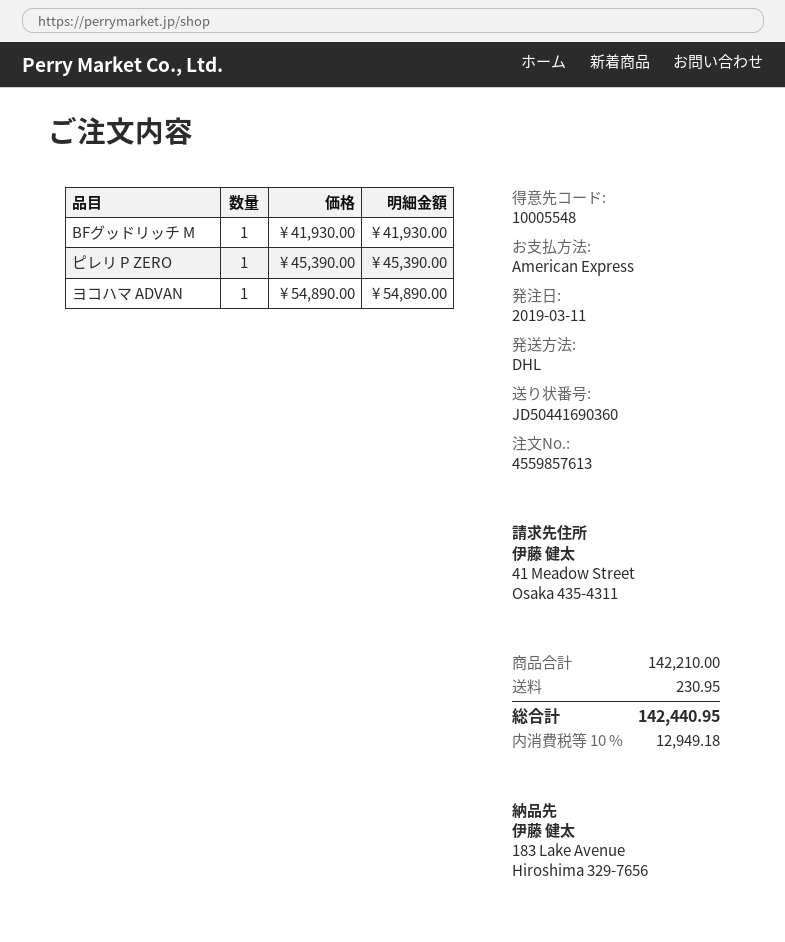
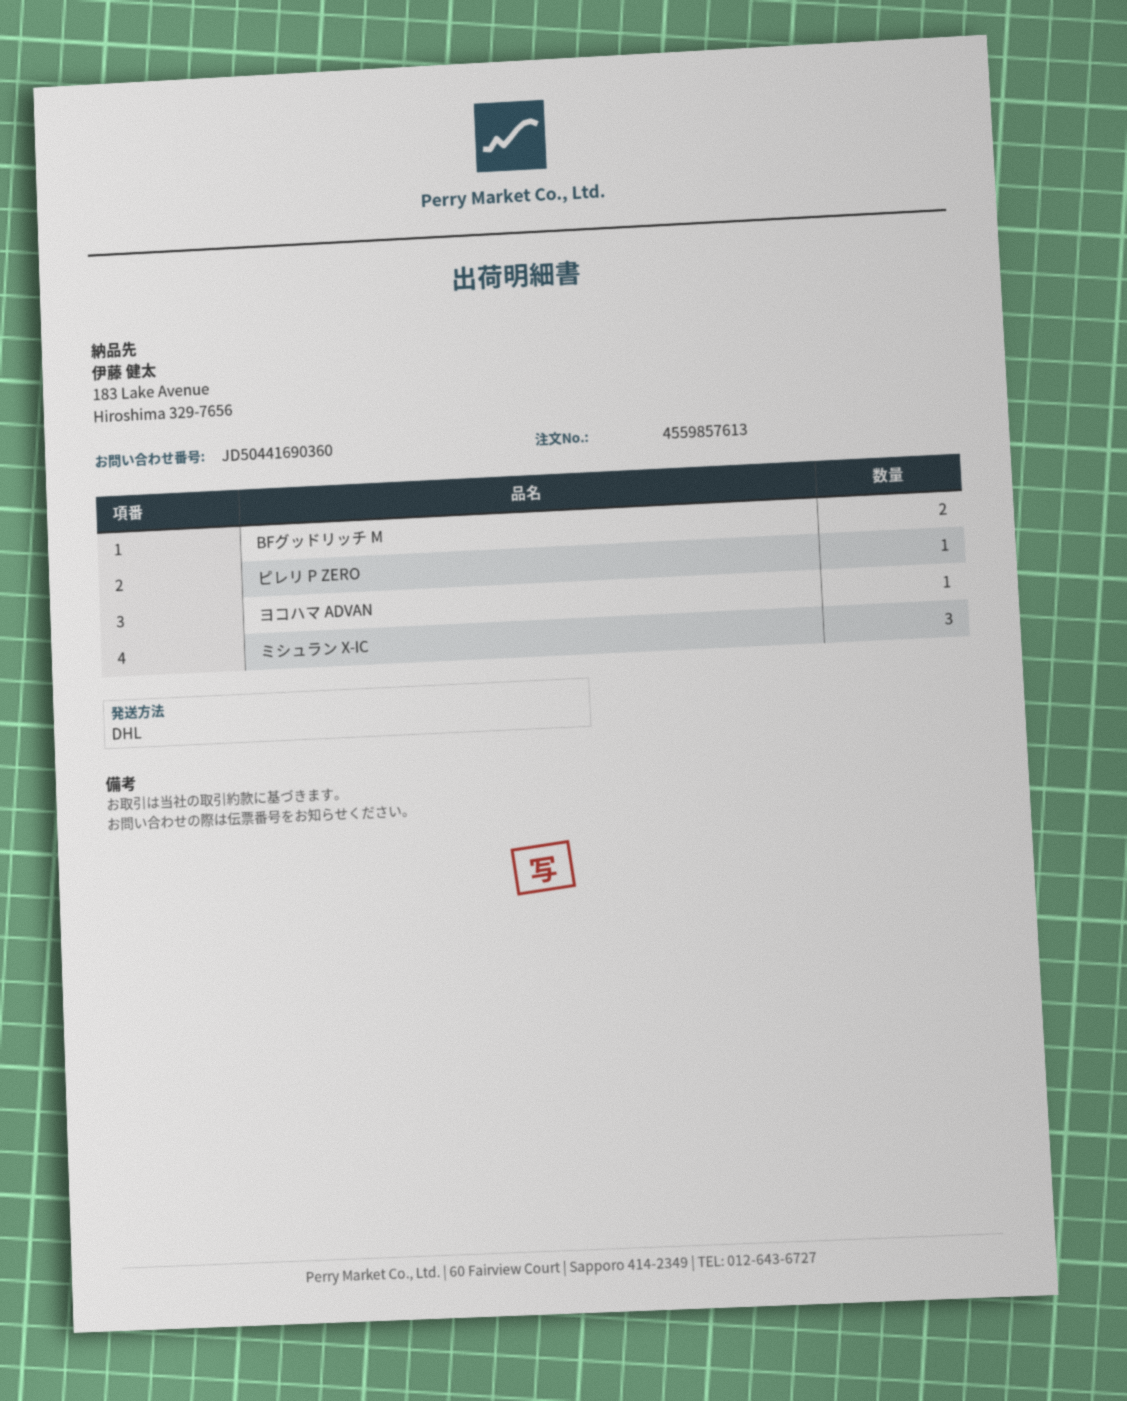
BFグッドリッチ M: 1 -> 2
ミシュラン X-IC: none -> 3

